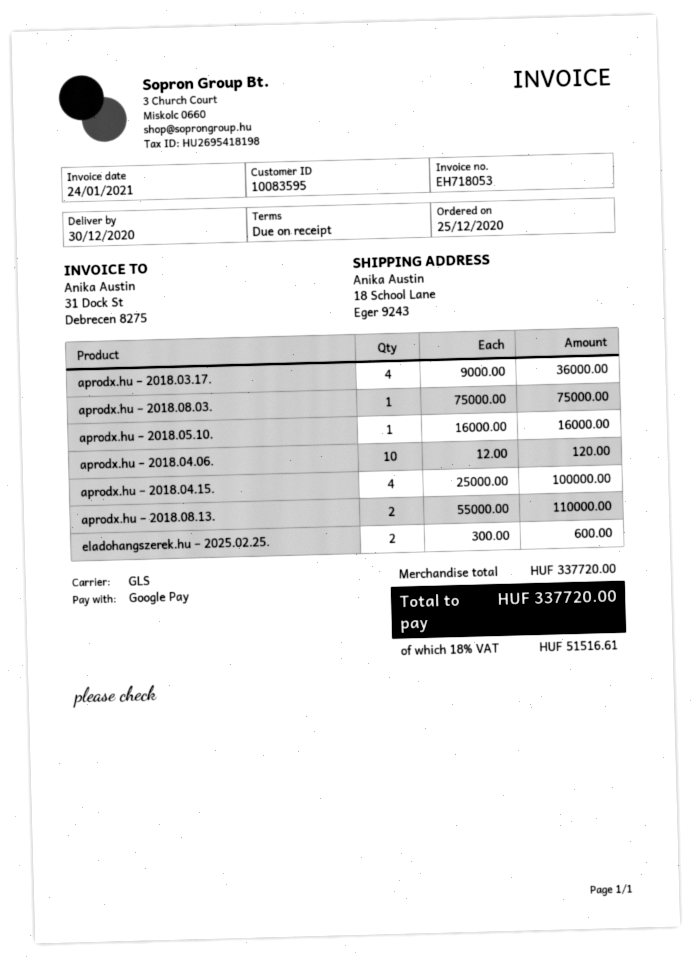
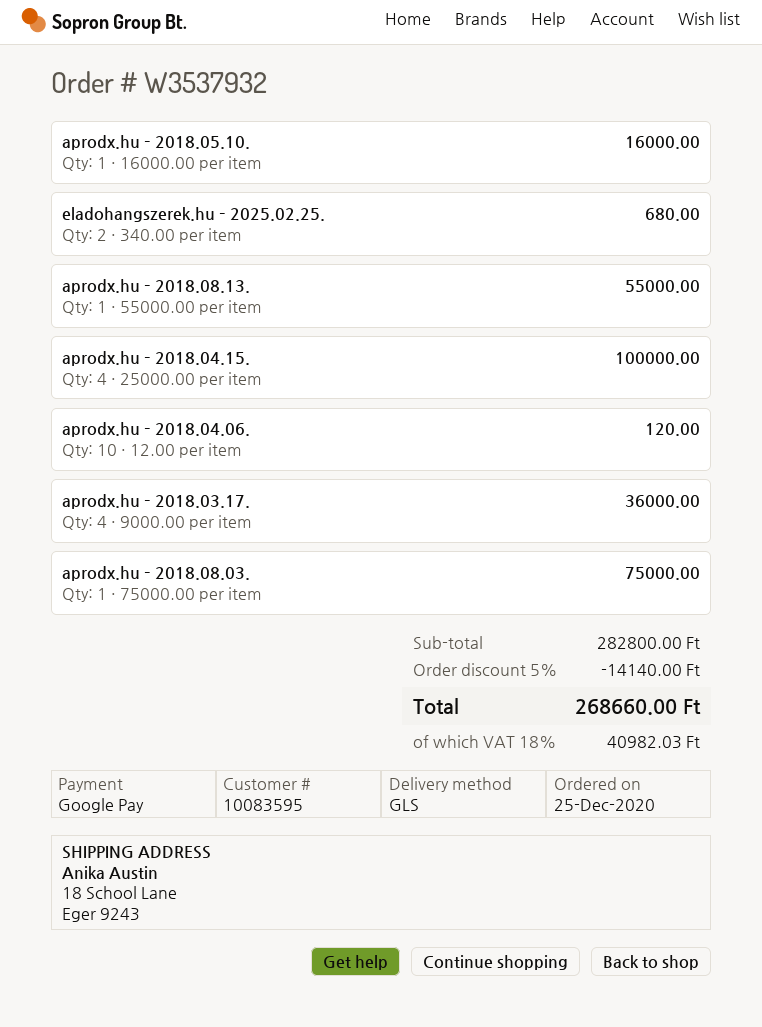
aprodx.hu – 2018.08.13.: 2 x 55000.00 = 110000.00 -> 1 x 55000.00 = 55000.00
eladohangszerek.hu – 2025.02.25.: 2 x 300.00 = 600.00 -> 2 x 340.00 = 680.00
subtotal: 337720.00 -> 282800.00
discount: none -> 5% = 14140.00
tax: 18% = 51516.61 -> 18% = 40982.03
total: 337720.00 -> 268660.00

